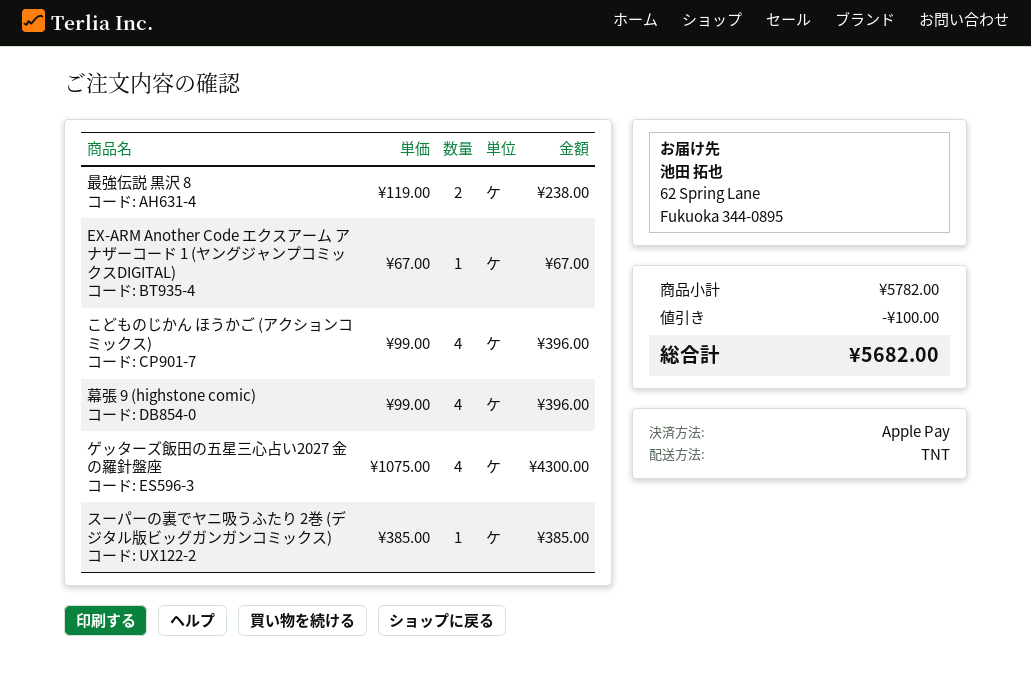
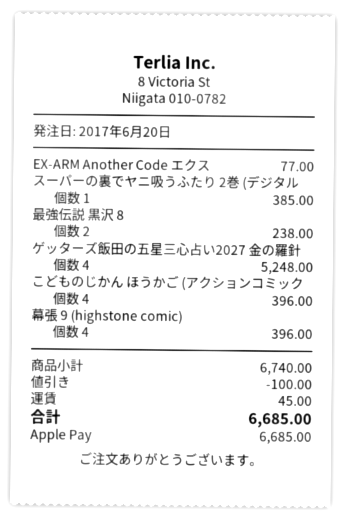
EX-ARM Another Code エクスアーム アナザーコード 1 (ヤングジャンプコミックスDIGITAL): 1 for 67.00 -> 1 for 77.00
ゲッターズ飯田の五星三心占い2027 金の羅針盤座: 4 for 4300.00 -> 4 for 5248.00
subtotal: 5782.00 -> 6740.00
shipping: none -> 45.00
total: 5682.00 -> 6685.00

